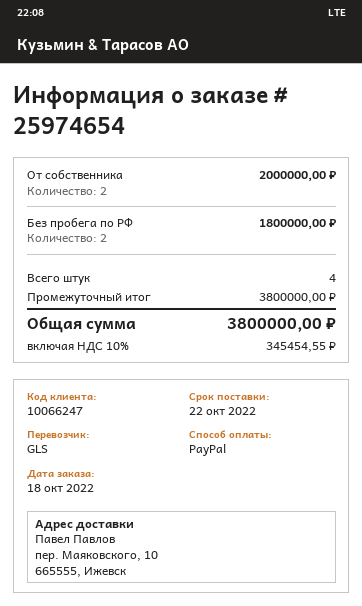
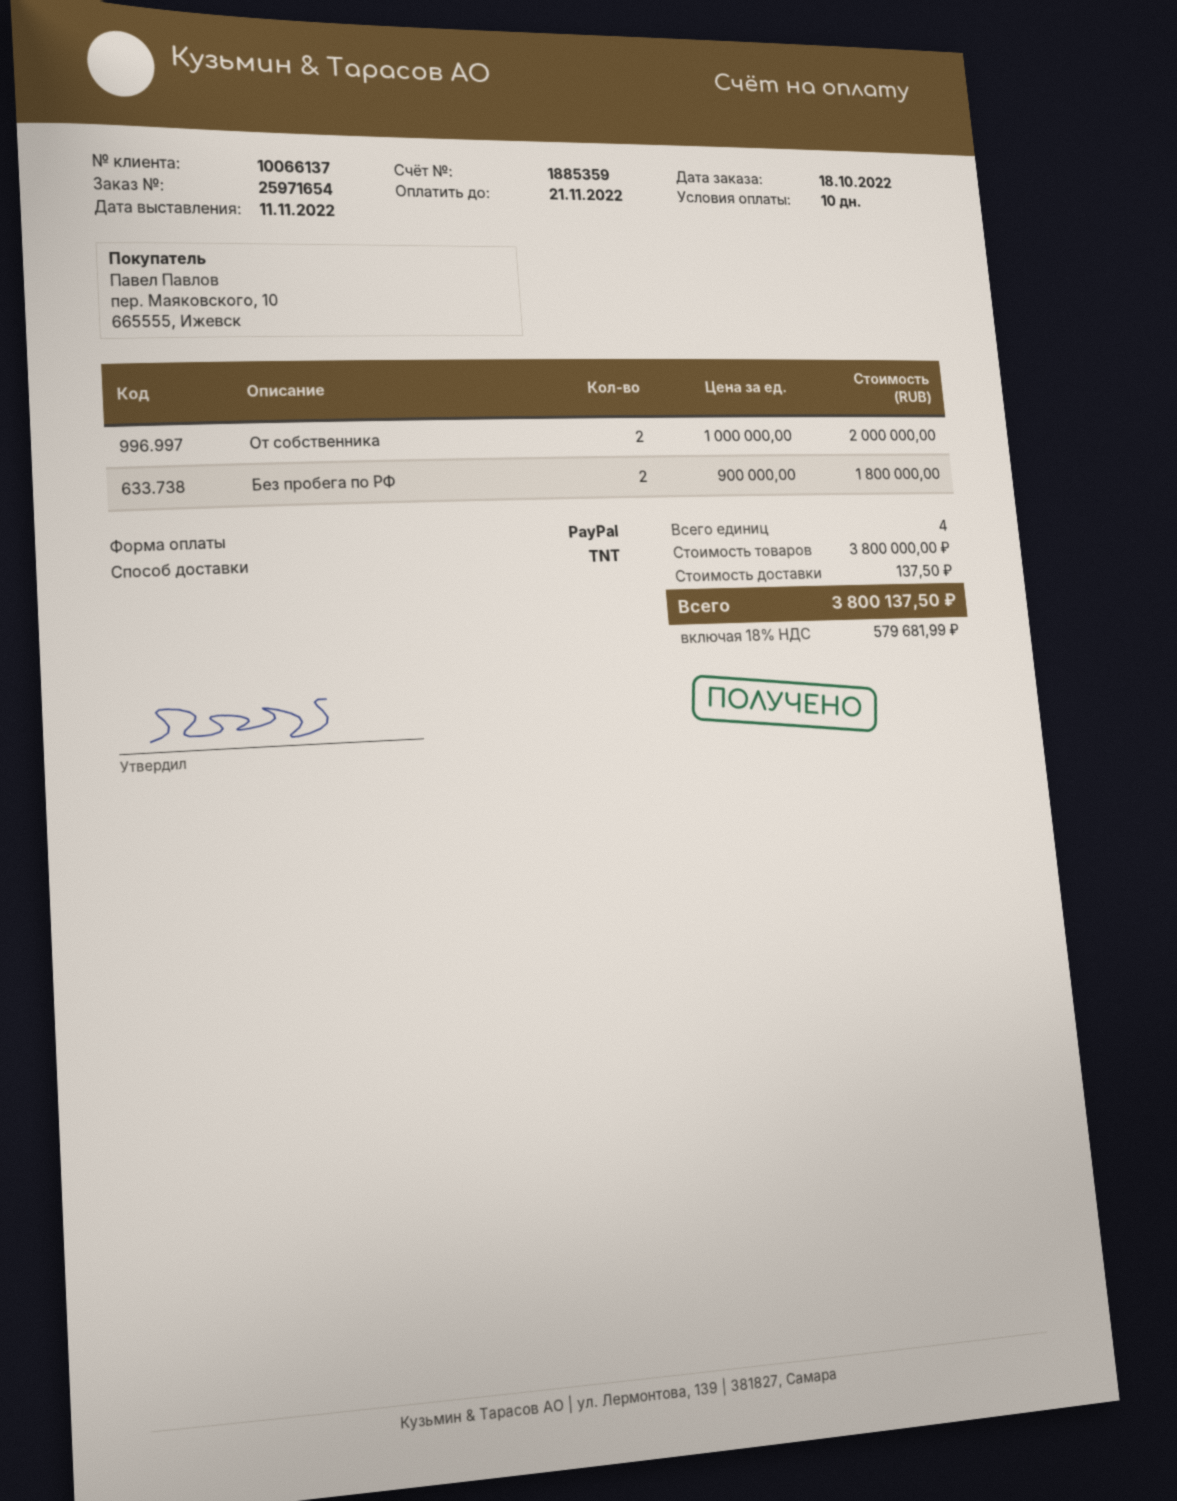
order number: 25974654 -> 25971654
customer number: 10066247 -> 10066137
shipping method: GLS -> TNT
shipping: none -> 137.50
tax: 10% = 345454.55 -> 18% = 579681.99
total: 3800000.00 -> 3800137.50

